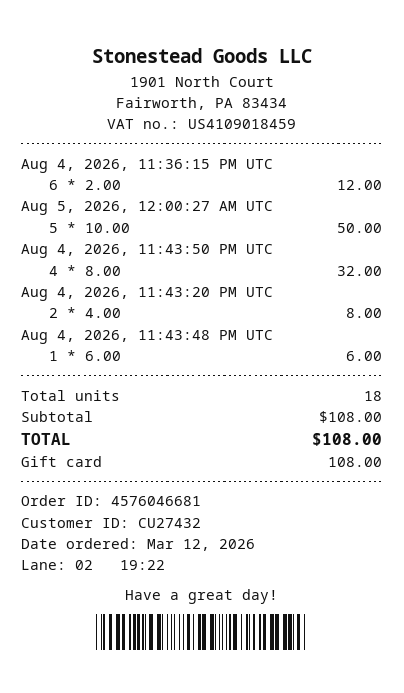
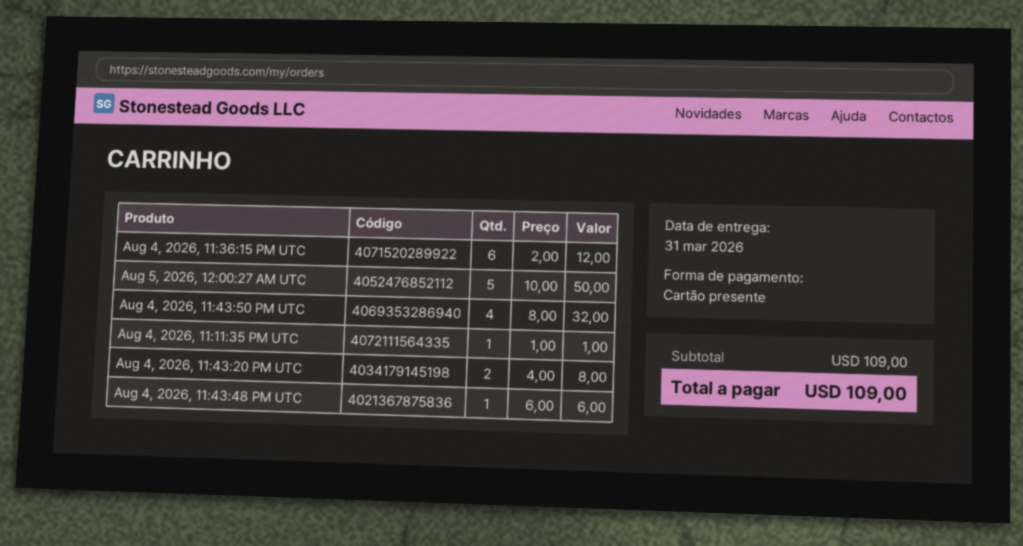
Aug 4, 2026, 11:11:35 PM UTC: none -> 1 x 1.00 = 1.00
subtotal: 108.00 -> 109.00
total: 108.00 -> 109.00

